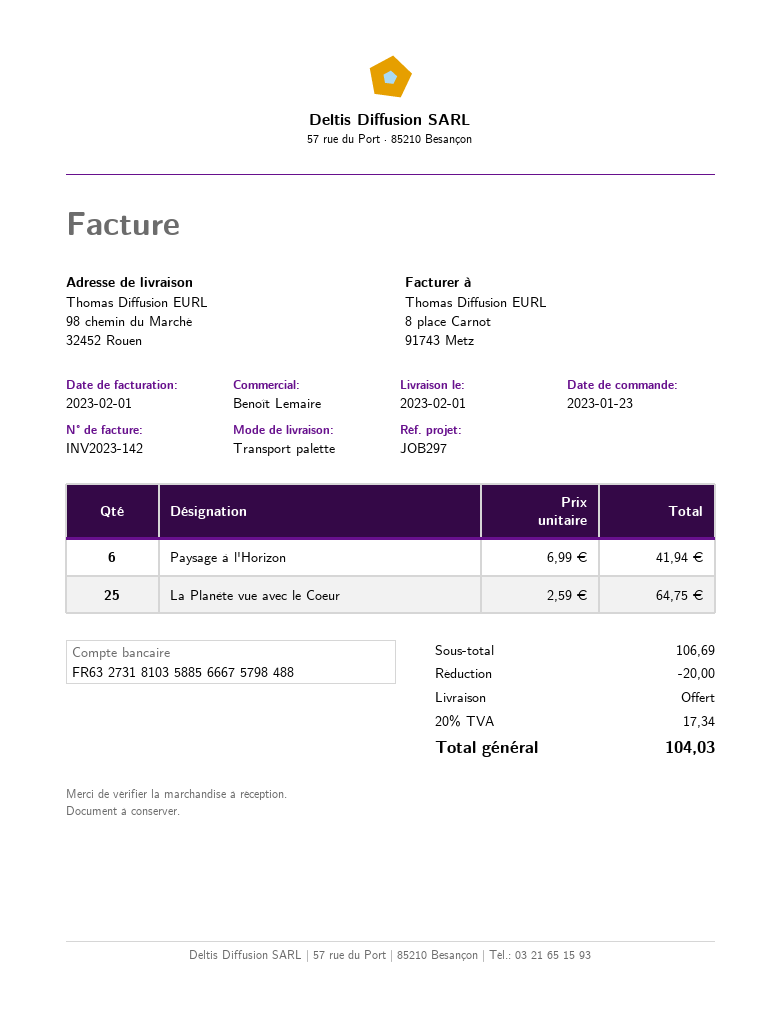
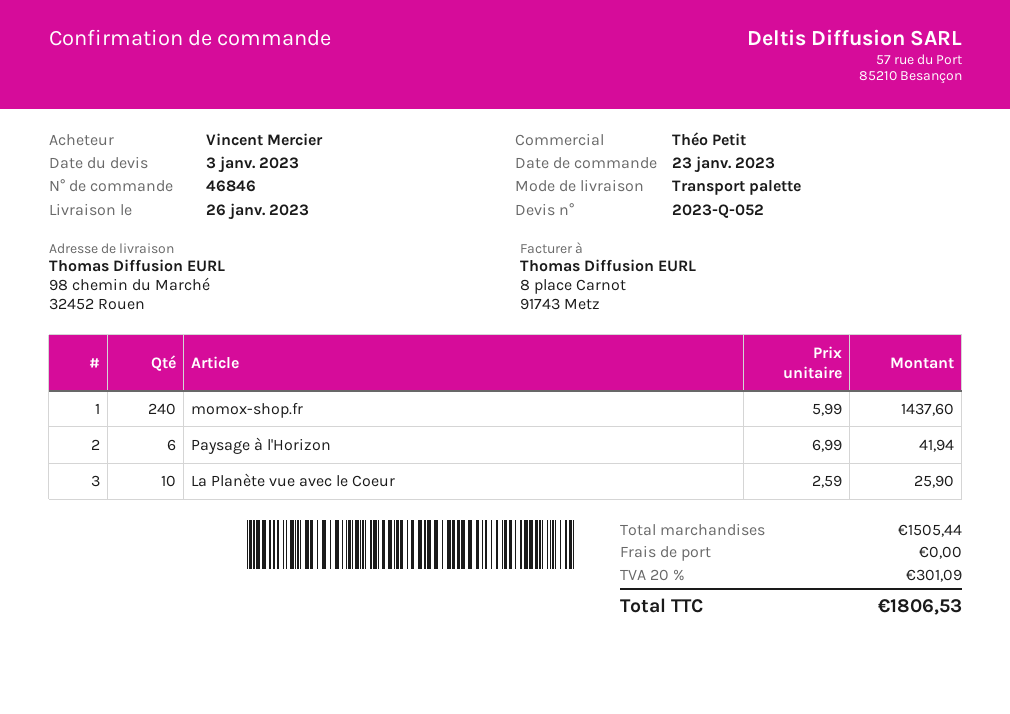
delivery date: 2023-02-01 -> 2023-01-26
sales rep: Benoît Lemaire -> Théo Petit
La Planète vue avec le Coeur: 25 x 2.59 = 64.75 -> 10 x 2.59 = 25.90
momox-shop.fr: none -> 240 x 5.99 = 1437.60
subtotal: 106.69 -> 1505.44
discount: 20.00 -> none
tax: 20% = 17.34 -> 20% = 301.09
total: 104.03 -> 1806.53

